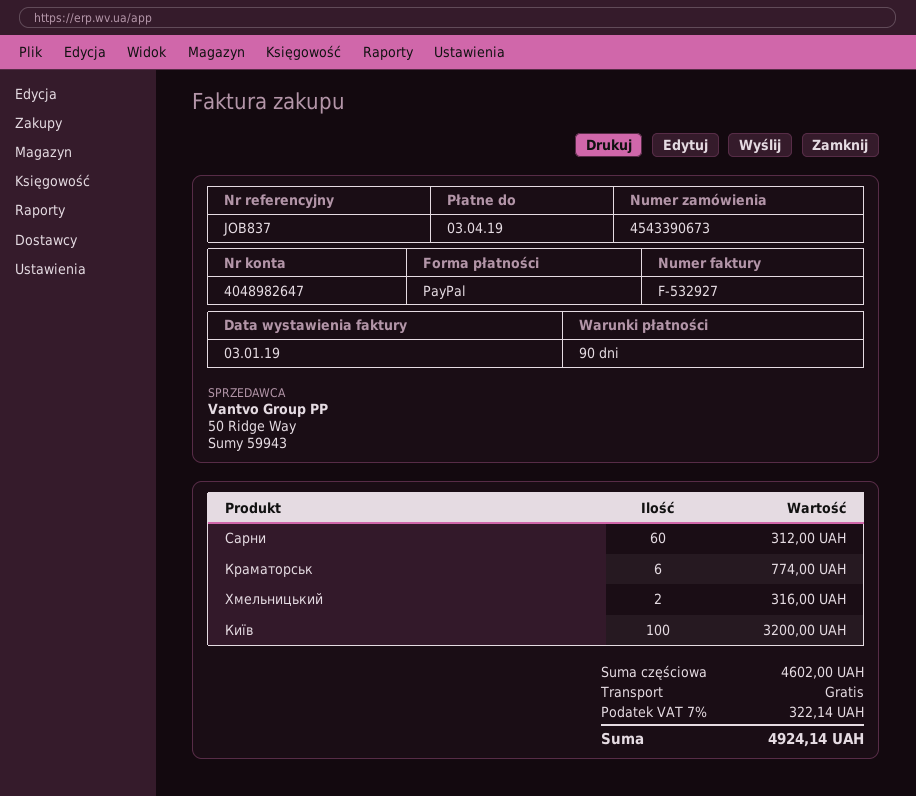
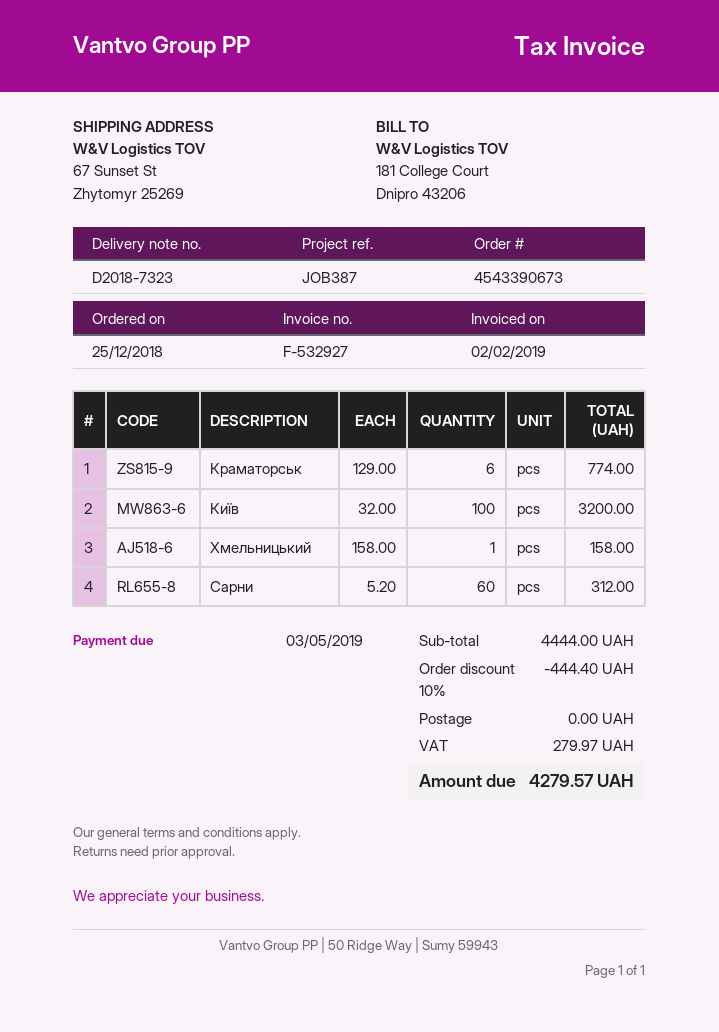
invoice date: 2019-01-03 -> 2019-02-02
due date: 2019-04-03 -> 2019-05-03
reference: JOB837 -> JOB387
Хмельницький: 2 for 316.00 -> 1 for 158.00
subtotal: 4602.00 -> 4444.00
discount: none -> 10% = 444.40
tax: 322.14 -> 279.97
total: 4924.14 -> 4279.57

